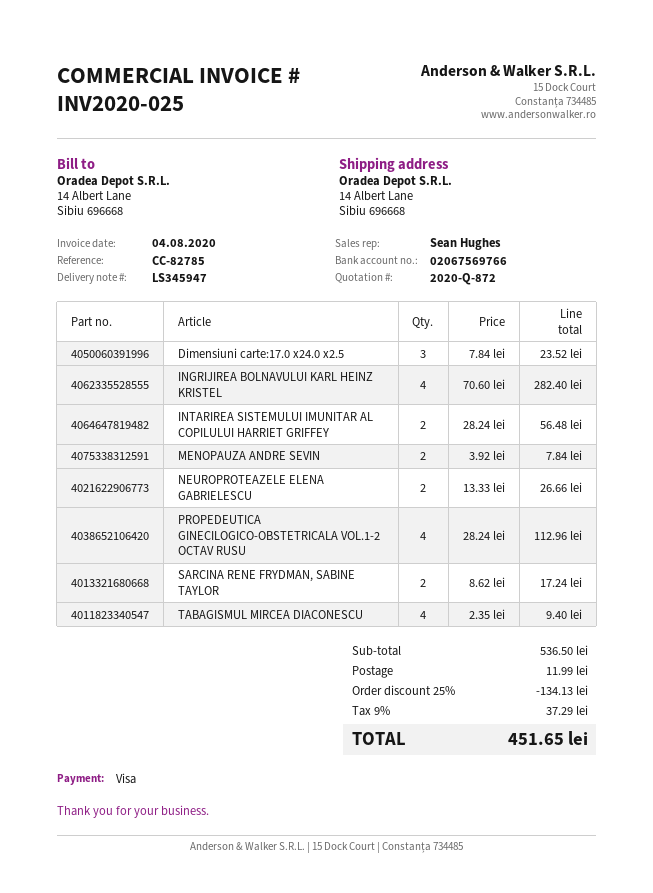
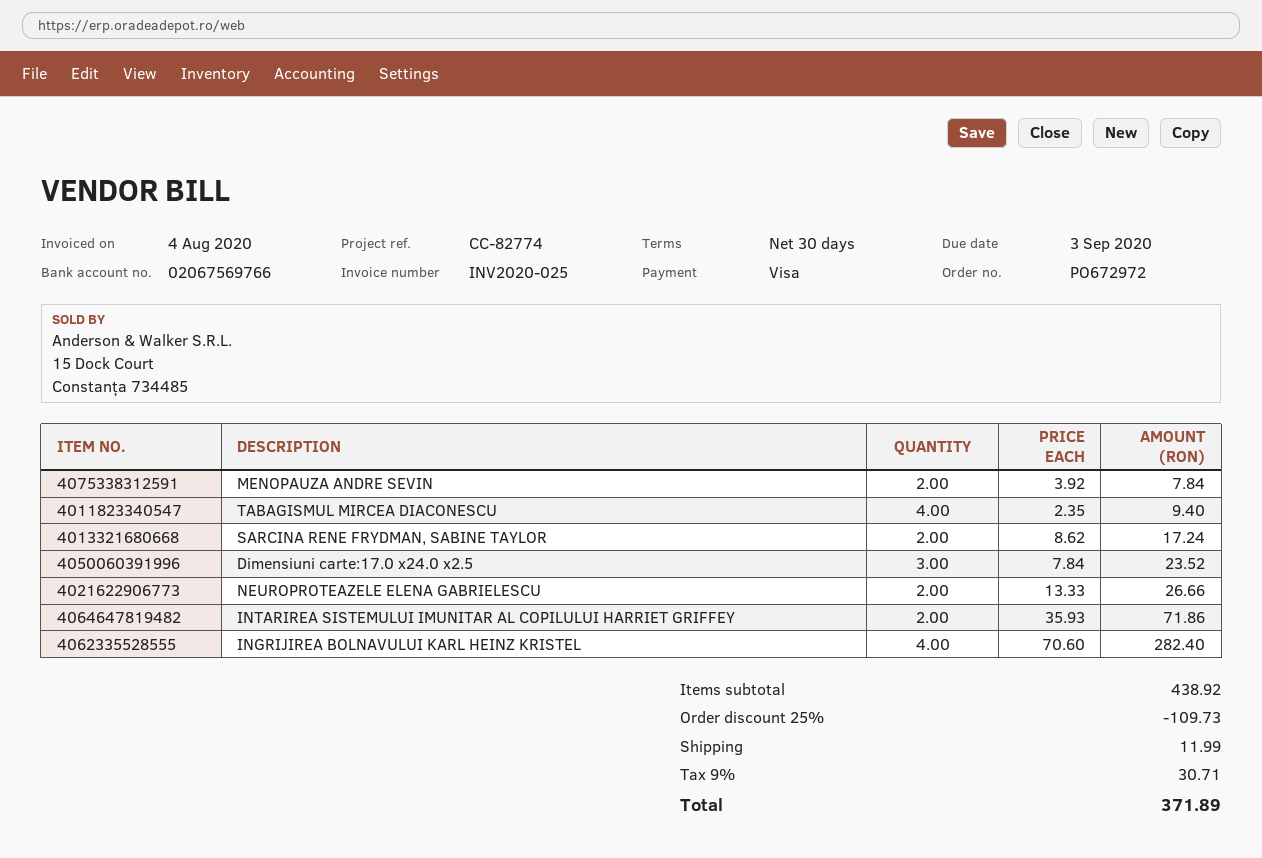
reference: CC-82785 -> CC-82774
INTARIREA SISTEMULUI IMUNITAR AL COPILULUI HARRIET GRIFFEY: 2 x 28.24 = 56.48 -> 2 x 35.93 = 71.86
PROPEDEUTICA GINECILOGICO-OBSTETRICALA VOL.1-2 OCTAV RUSU: 4 x 28.24 = 112.96 -> none
subtotal: 536.50 -> 438.92
discount: 25% = 134.13 -> 25% = 109.73
tax: 9% = 37.29 -> 9% = 30.71
total: 451.65 -> 371.89

